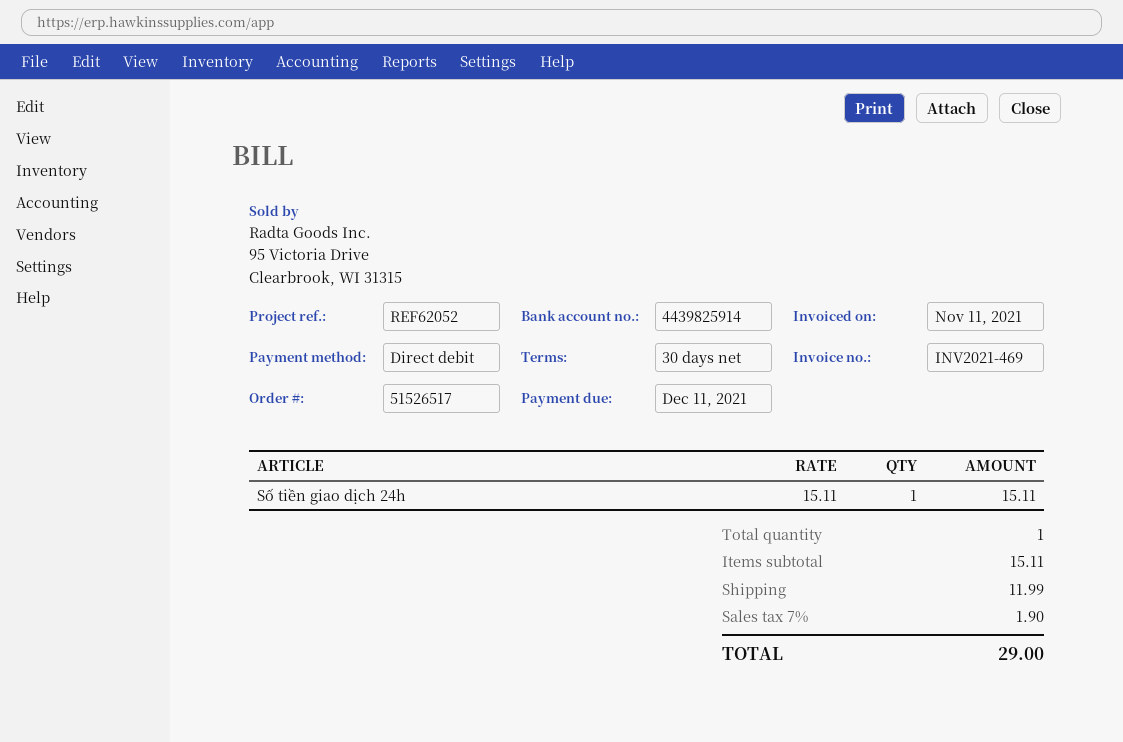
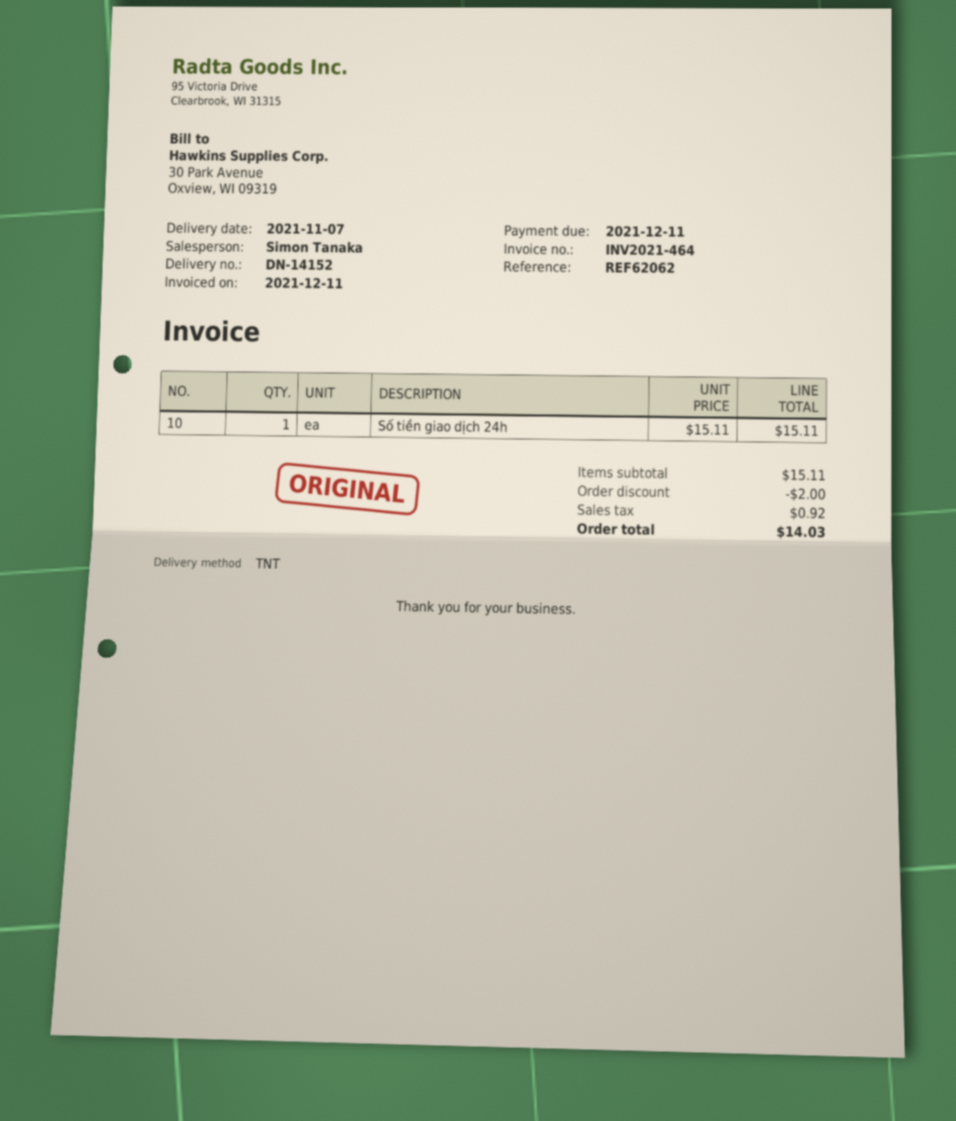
invoice number: INV2021-469 -> INV2021-464
invoice date: 2021-11-11 -> 2021-12-11
reference: REF62052 -> REF62062
discount: none -> 2.00
shipping: 11.99 -> none
tax: 1.90 -> 0.92
total: 29.00 -> 14.03

